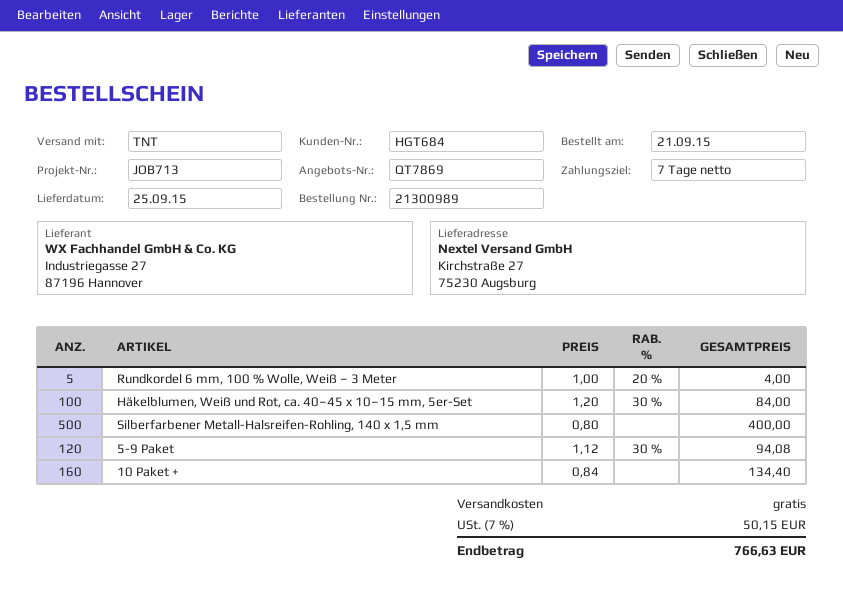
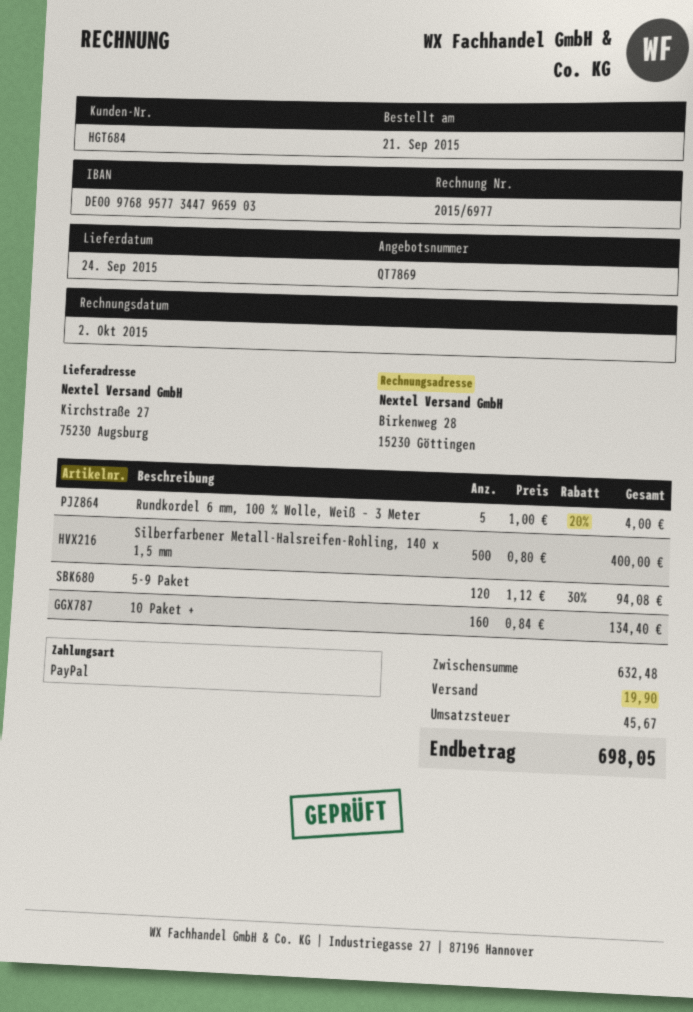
delivery date: 2015-09-25 -> 2015-09-24
Häkelblumen, Weiß und Rot, ca. 40–45 x 10–15 mm, 5er-Set: 100 x 1.20 - 30% = 84.00 -> none
shipping: 0.00 -> 19.90
tax: 50.15 -> 45.67
total: 766.63 -> 698.05

